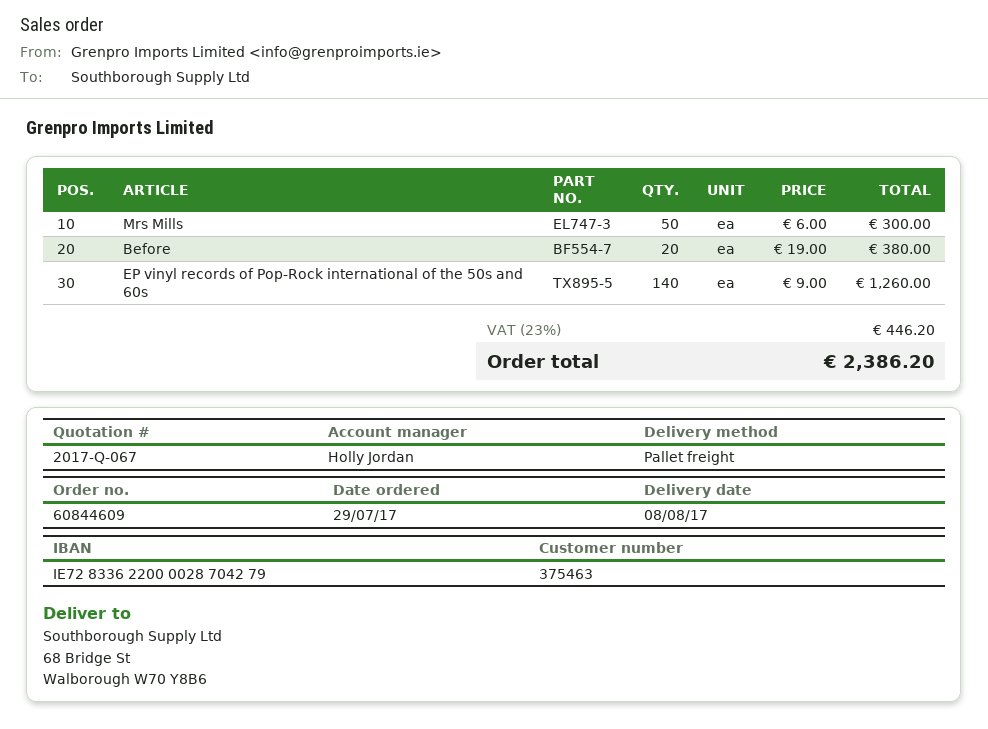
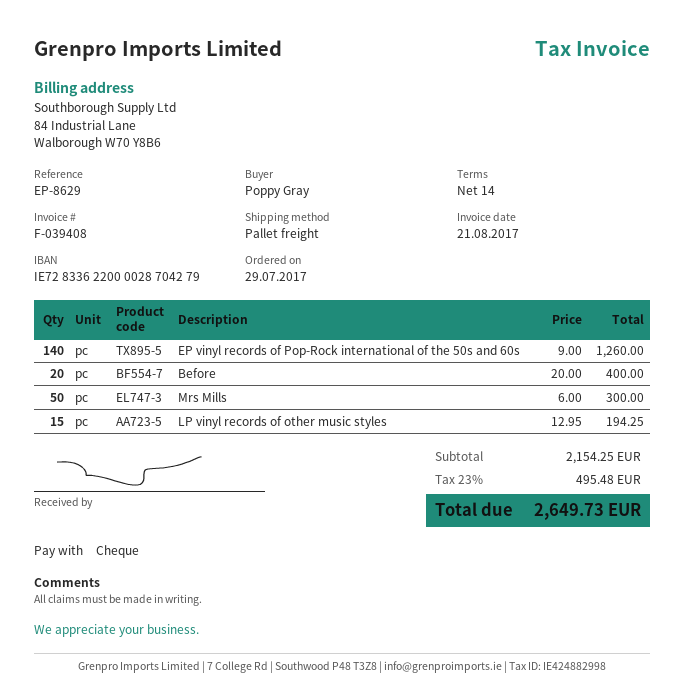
Before: 20 x 19.00 = 380.00 -> 20 x 20.00 = 400.00
LP vinyl records of other music styles: none -> 15 x 12.95 = 194.25
tax: 23% = 446.20 -> 23% = 495.48
total: 2386.20 -> 2649.73

